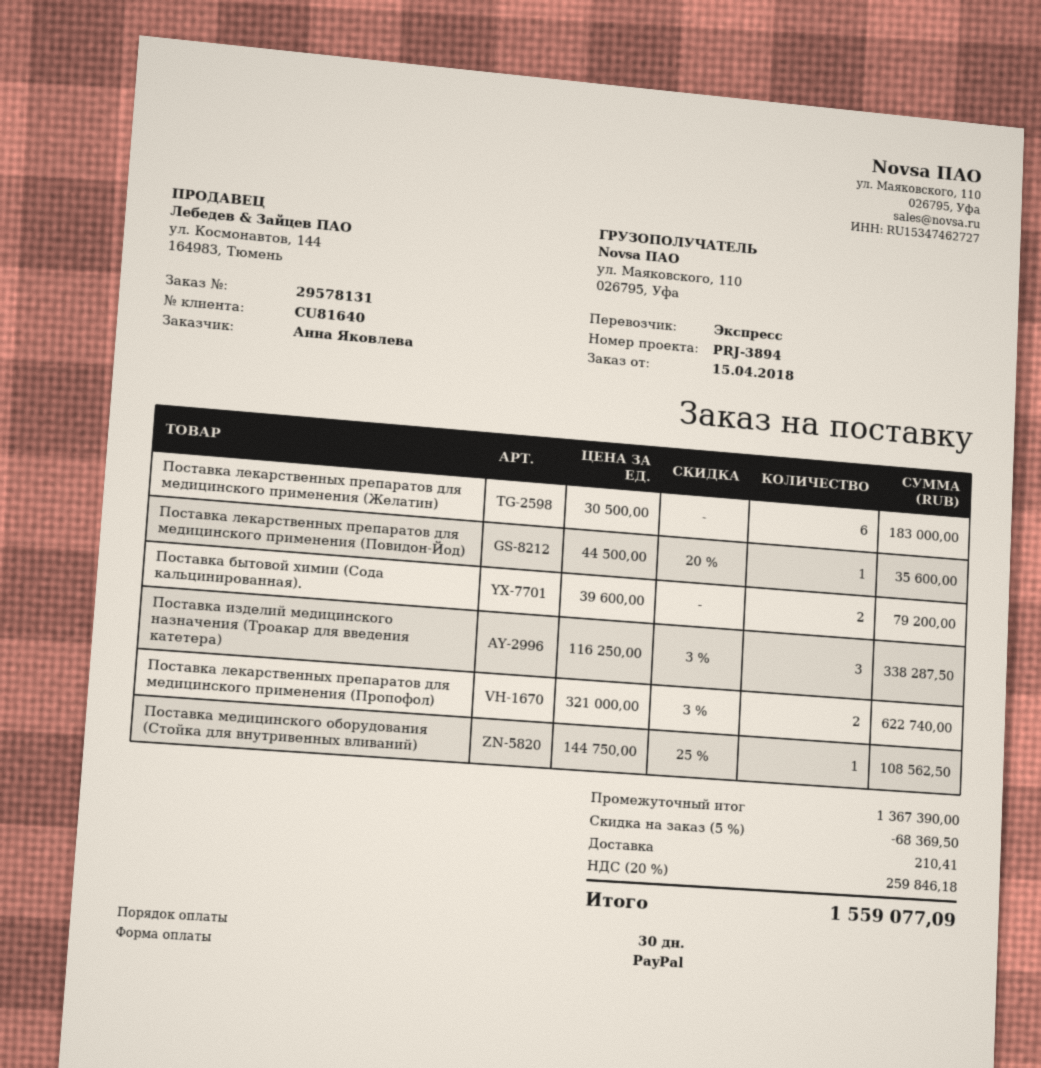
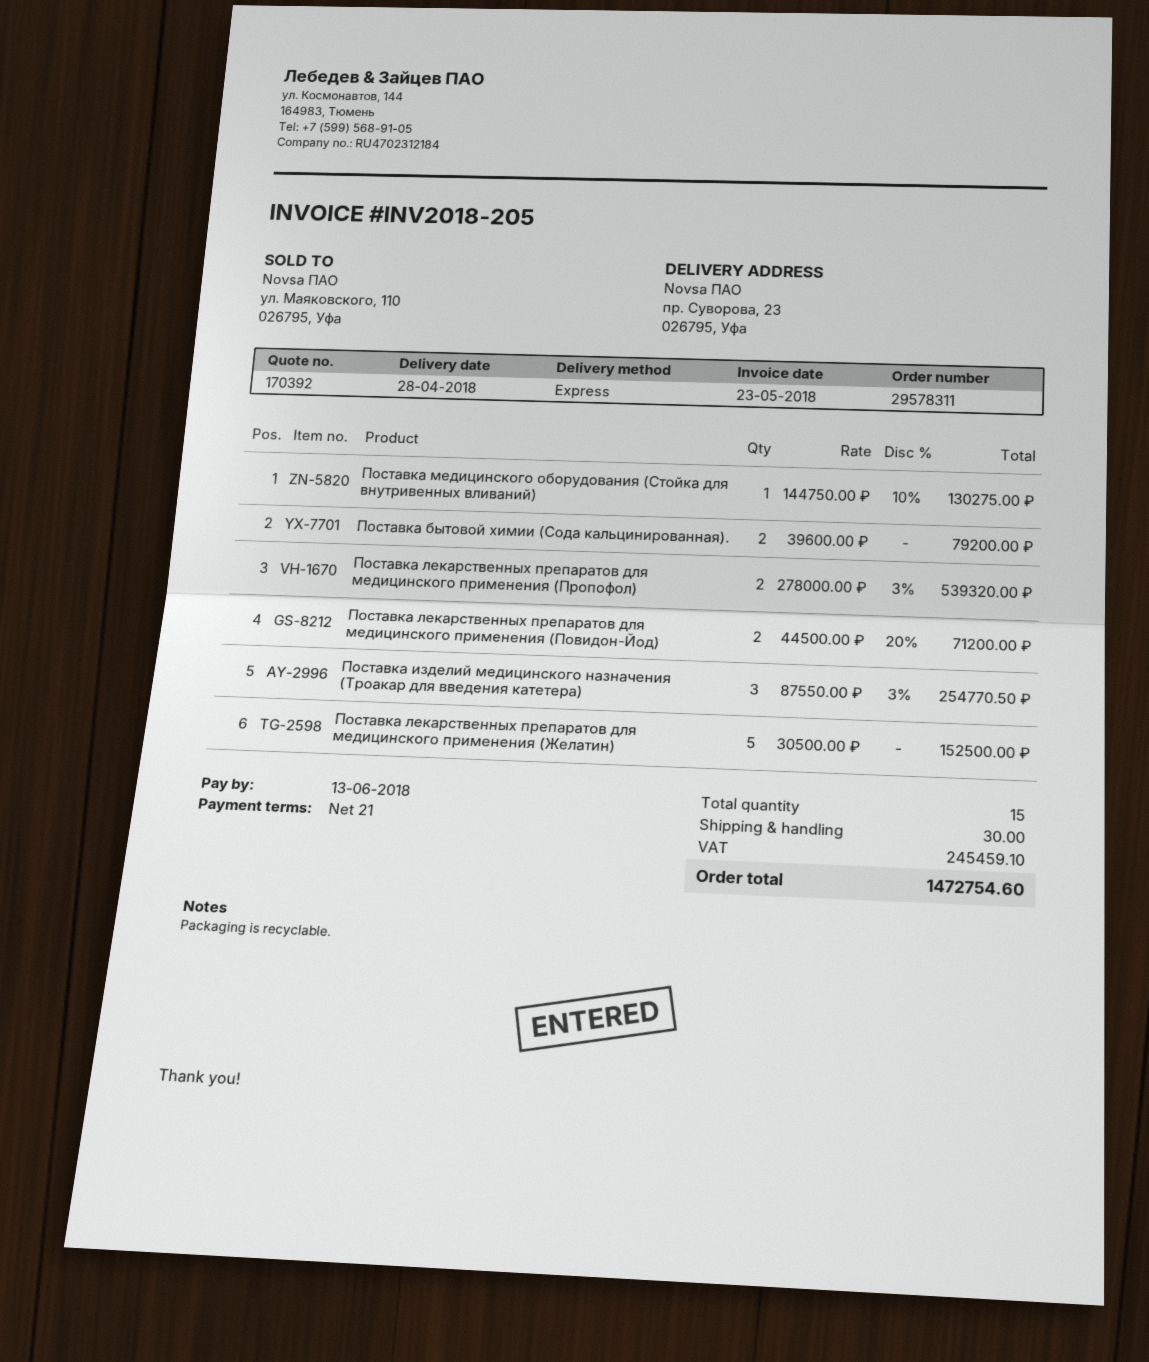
order number: 29578131 -> 29578311
payment terms: 30 days -> 21 days
ship to: ул. Маяковского, 110, 026795, Уфа -> пр. Суворова, 23, 026795, Уфа
Поставка лекарственных препаратов для медицинского применения (Желатин): 6 x 30500.00 = 183000.00 -> 5 x 30500.00 = 152500.00
Поставка лекарственных препаратов для медицинского применения (Повидон-Йод): 1 x 44500.00 - 20% = 35600.00 -> 2 x 44500.00 - 20% = 71200.00
Поставка изделий медицинского назначения (Троакар для введения катетера): 3 x 116250.00 - 3% = 338287.50 -> 3 x 87550.00 - 3% = 254770.50
Поставка лекарственных препаратов для медицинского применения (Пропофол): 2 x 321000.00 - 3% = 622740.00 -> 2 x 278000.00 - 3% = 539320.00
Поставка медицинского оборудования (Стойка для внутривенных вливаний): 1 x 144750.00 - 25% = 108562.50 -> 1 x 144750.00 - 10% = 130275.00
discount: 5% = 68369.50 -> none
shipping: 210.41 -> 30.00
tax: 259846.18 -> 245459.10
total: 1559077.09 -> 1472754.60

